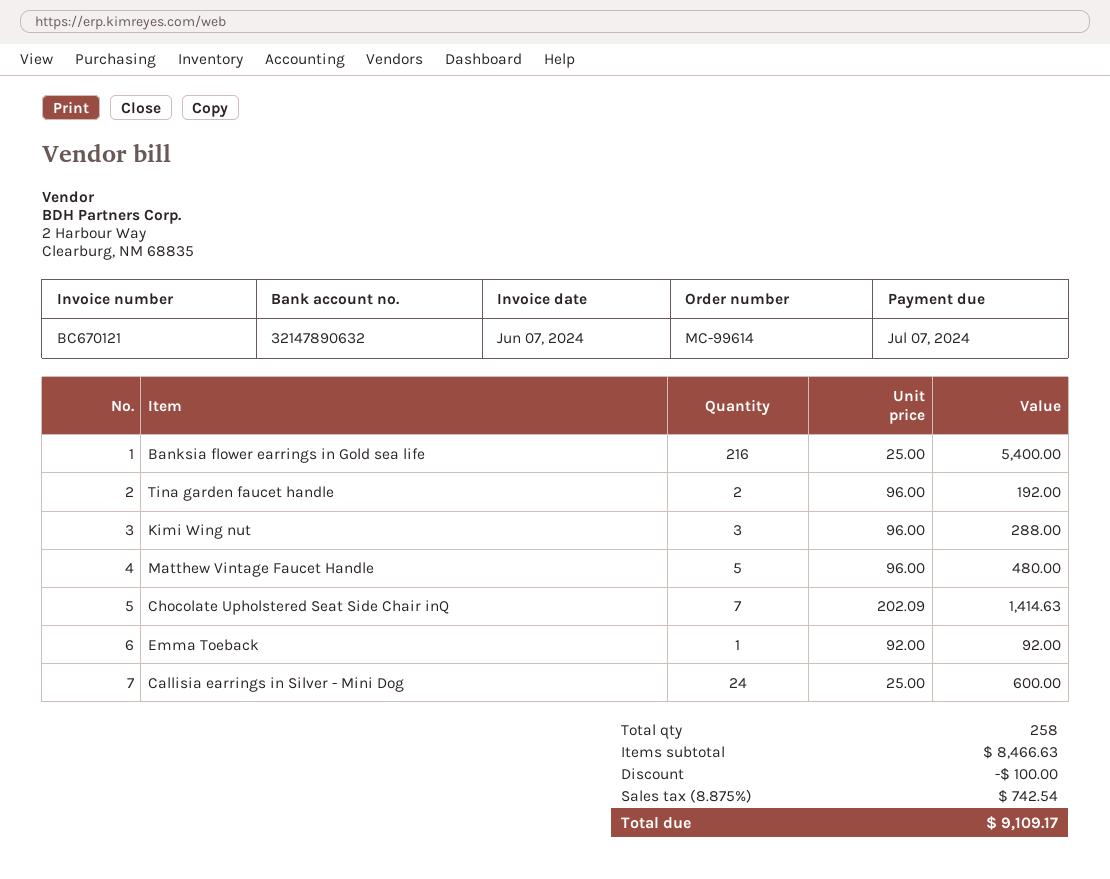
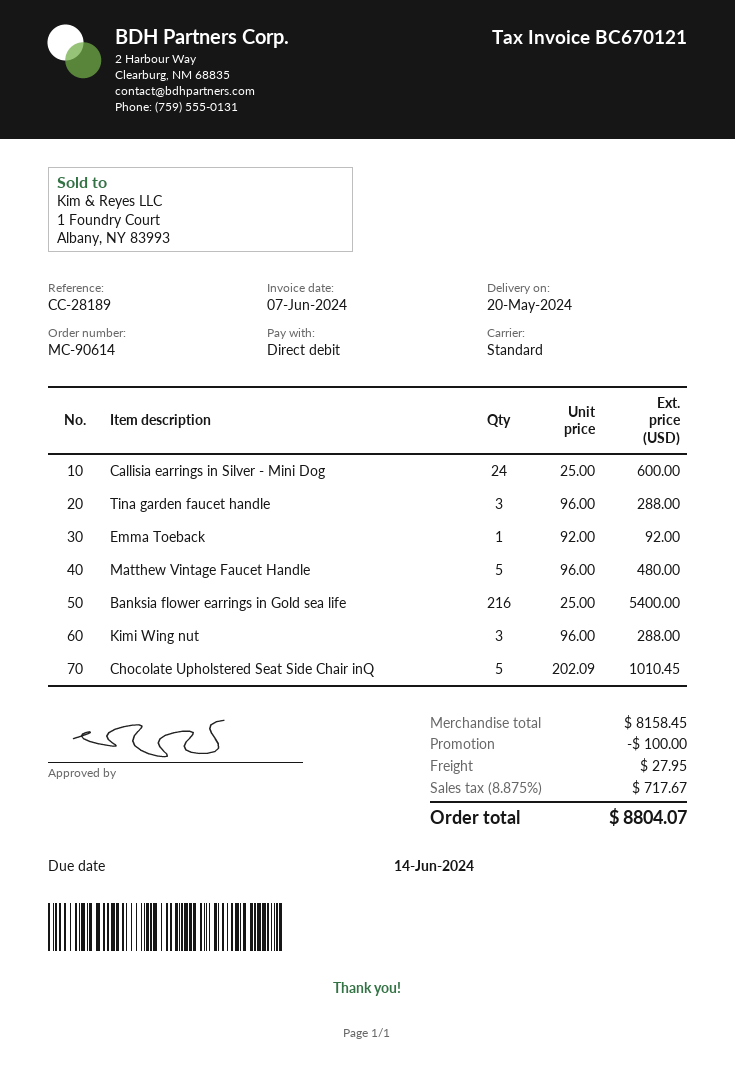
order number: MC-99614 -> MC-90614
due date: 2024-07-07 -> 2024-06-14
Tina garden faucet handle: 2 x 96.00 = 192.00 -> 3 x 96.00 = 288.00
Chocolate Upholstered Seat Side Chair inQ: 7 x 202.09 = 1414.63 -> 5 x 202.09 = 1010.45
subtotal: 8466.63 -> 8158.45
shipping: none -> 27.95
tax: 8.875% = 742.54 -> 8.875% = 717.67
total: 9109.17 -> 8804.07

